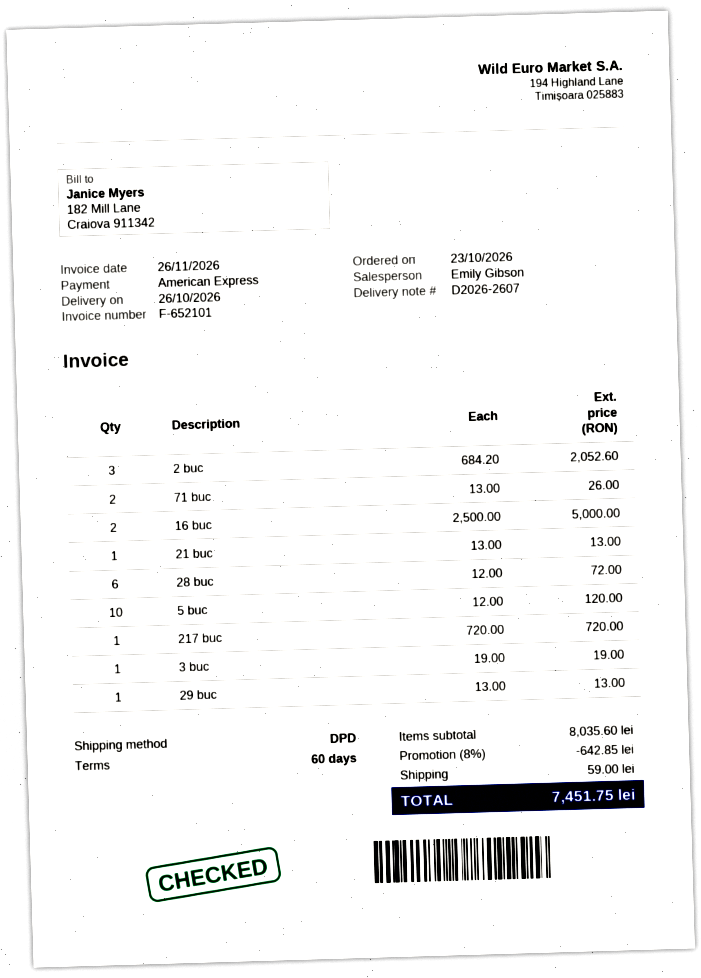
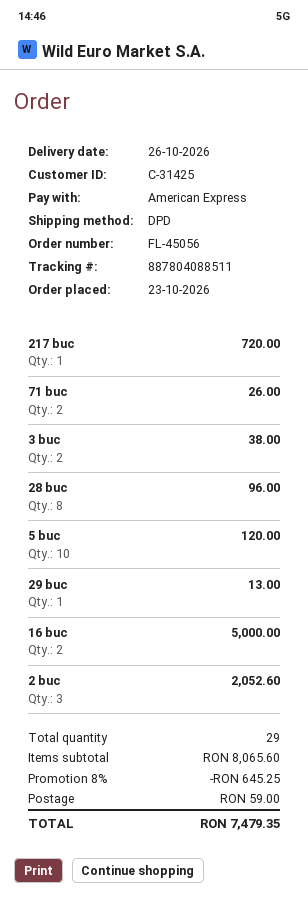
21 buc: 1 for 13.00 -> none
28 buc: 6 for 72.00 -> 8 for 96.00
3 buc: 1 for 19.00 -> 2 for 38.00
subtotal: 8035.60 -> 8065.60
discount: 8% = 642.85 -> 8% = 645.25
total: 7451.75 -> 7479.35

